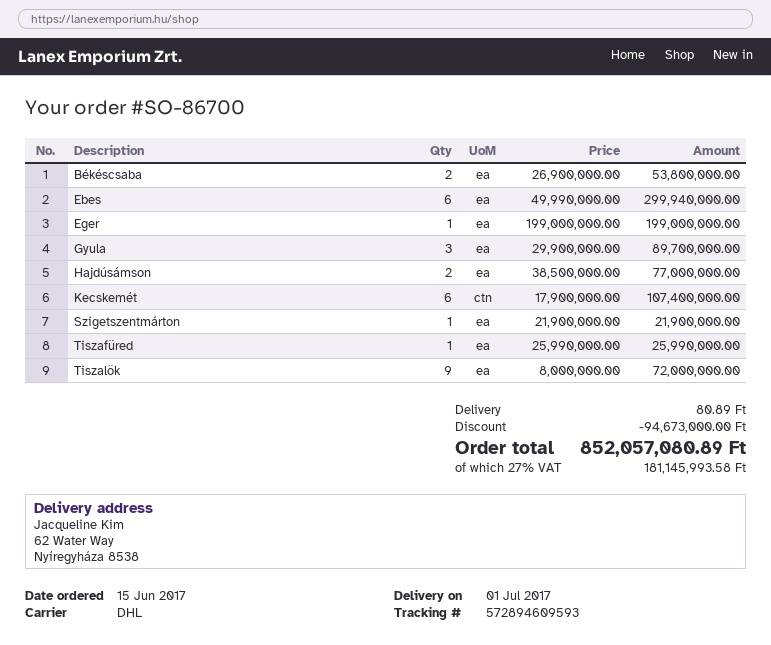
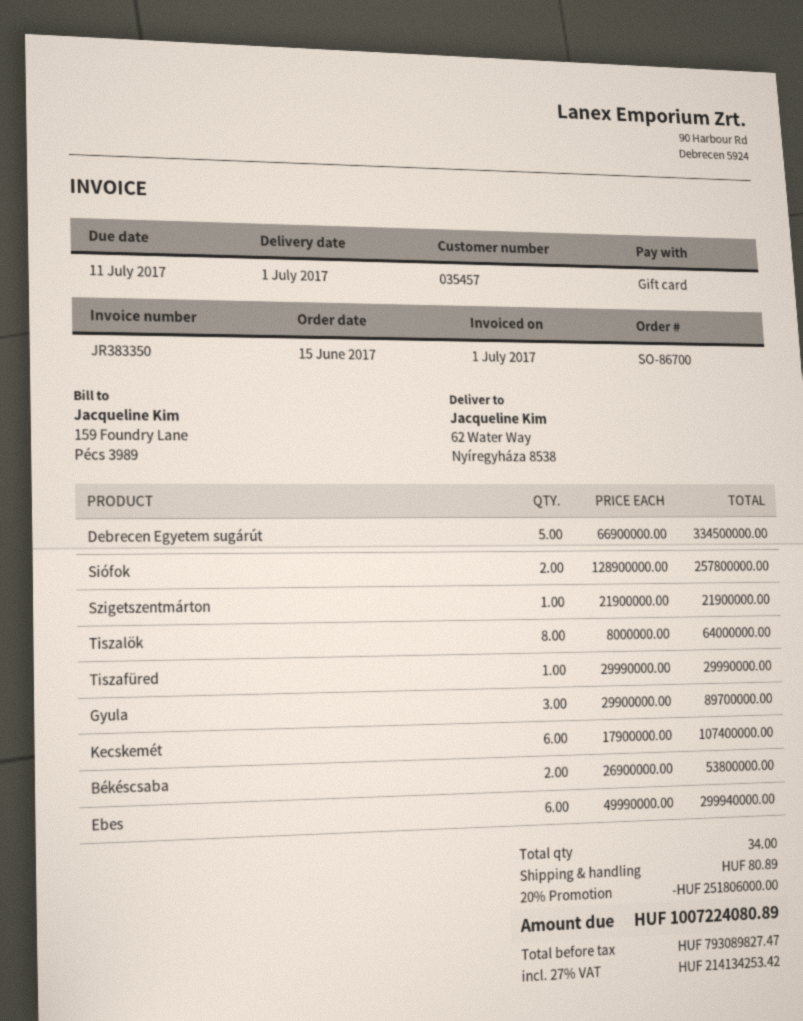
Eger: 1 x 199000000.00 = 199000000.00 -> none
Hajdúsámson: 2 x 38500000.00 = 77000000.00 -> none
Tiszafüred: 1 x 25990000.00 = 25990000.00 -> 1 x 29990000.00 = 29990000.00
Tiszalök: 9 x 8000000.00 = 72000000.00 -> 8 x 8000000.00 = 64000000.00
Debrecen Egyetem sugárút: none -> 5 x 66900000.00 = 334500000.00
Siófok: none -> 2 x 128900000.00 = 257800000.00
discount: 94673000.00 -> 251806000.00
tax: 27% = 181145993.58 -> 27% = 214134253.42
total: 852057080.89 -> 1007224080.89

